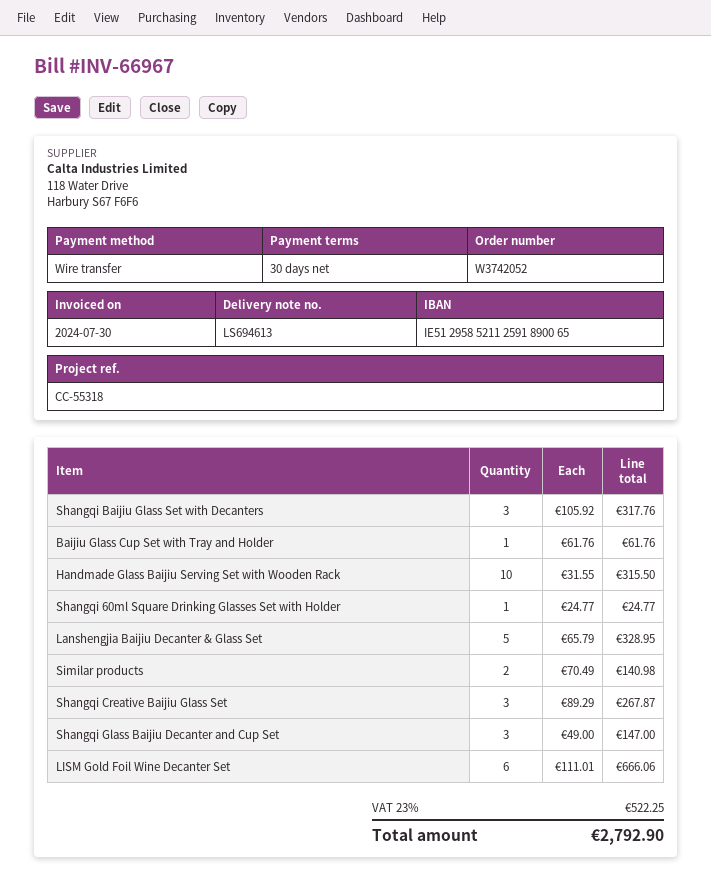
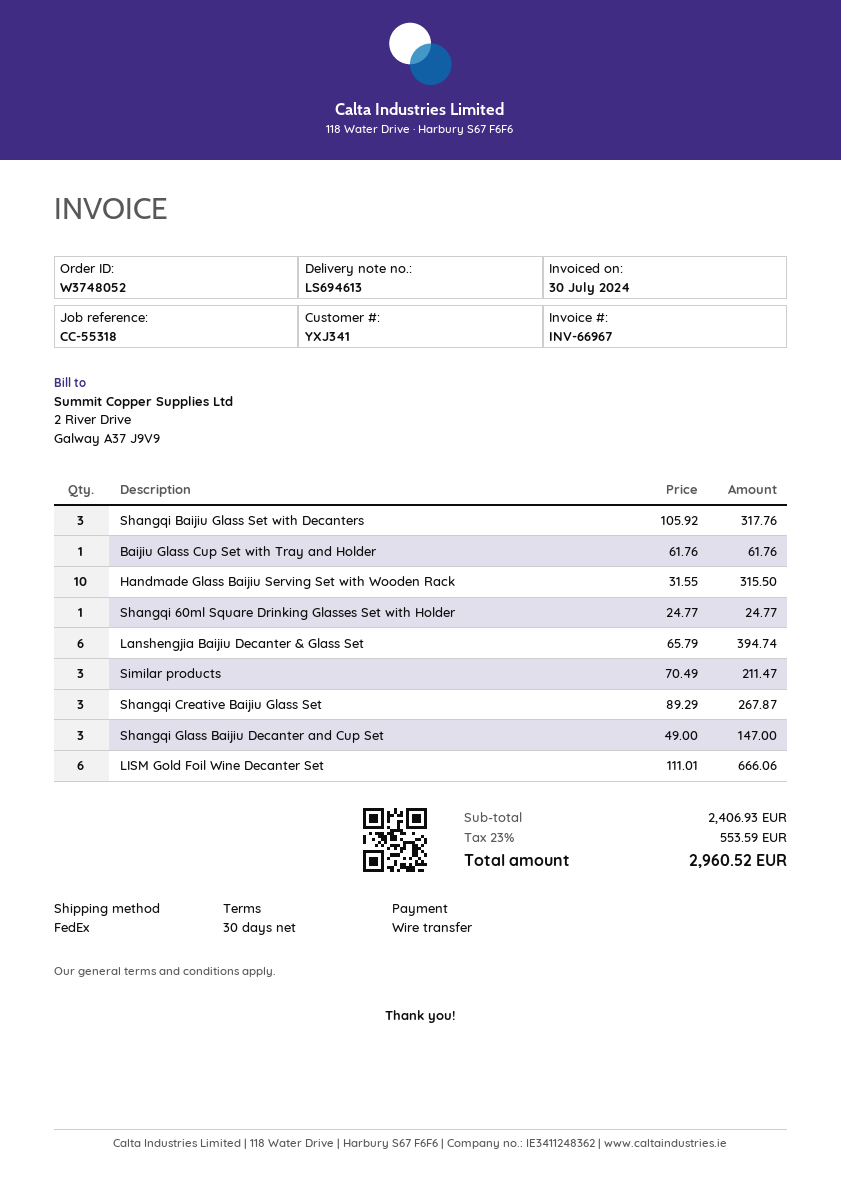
order number: W3742052 -> W3748052
Lanshengjia Baijiu Decanter & Glass Set: 5 x 65.79 = 328.95 -> 6 x 65.79 = 394.74
Similar products: 2 x 70.49 = 140.98 -> 3 x 70.49 = 211.47
tax: 23% = 522.25 -> 23% = 553.59
total: 2792.90 -> 2960.52

